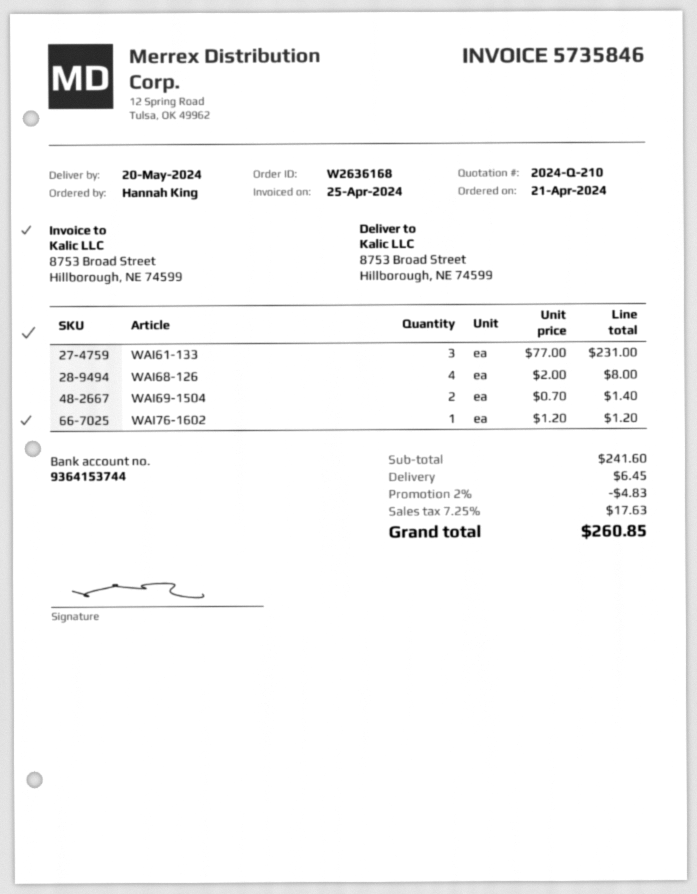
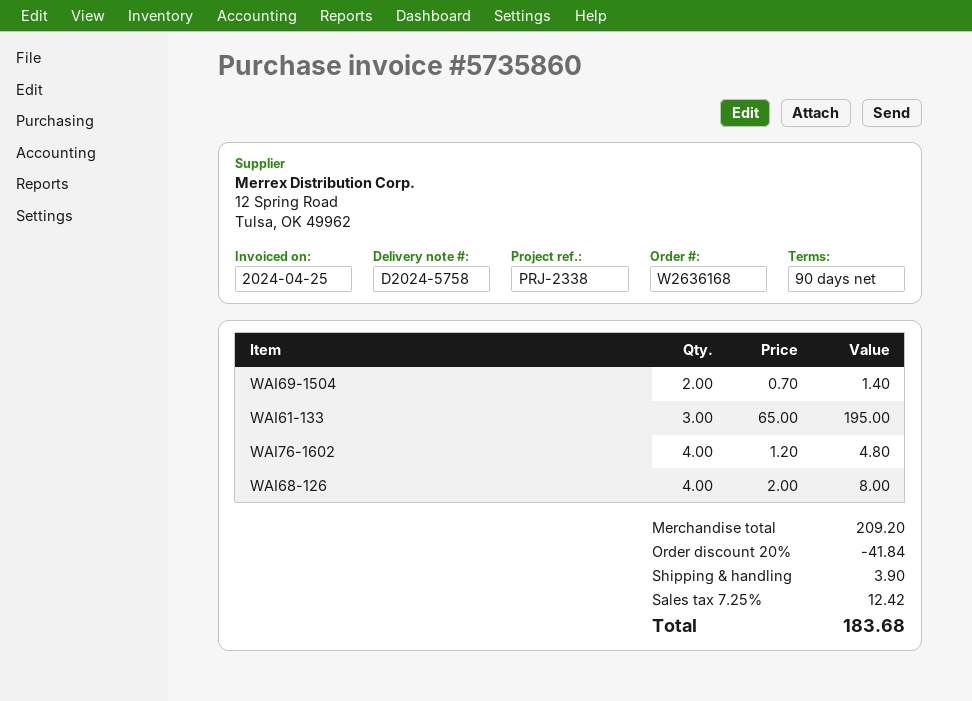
invoice number: 5735846 -> 5735860
WAI61-133: 3 x 77.00 = 231.00 -> 3 x 65.00 = 195.00
WAI76-1602: 1 x 1.20 = 1.20 -> 4 x 1.20 = 4.80
subtotal: 241.60 -> 209.20
discount: 2% = 4.83 -> 20% = 41.84
shipping: 6.45 -> 3.90
tax: 7.25% = 17.63 -> 7.25% = 12.42
total: 260.85 -> 183.68

